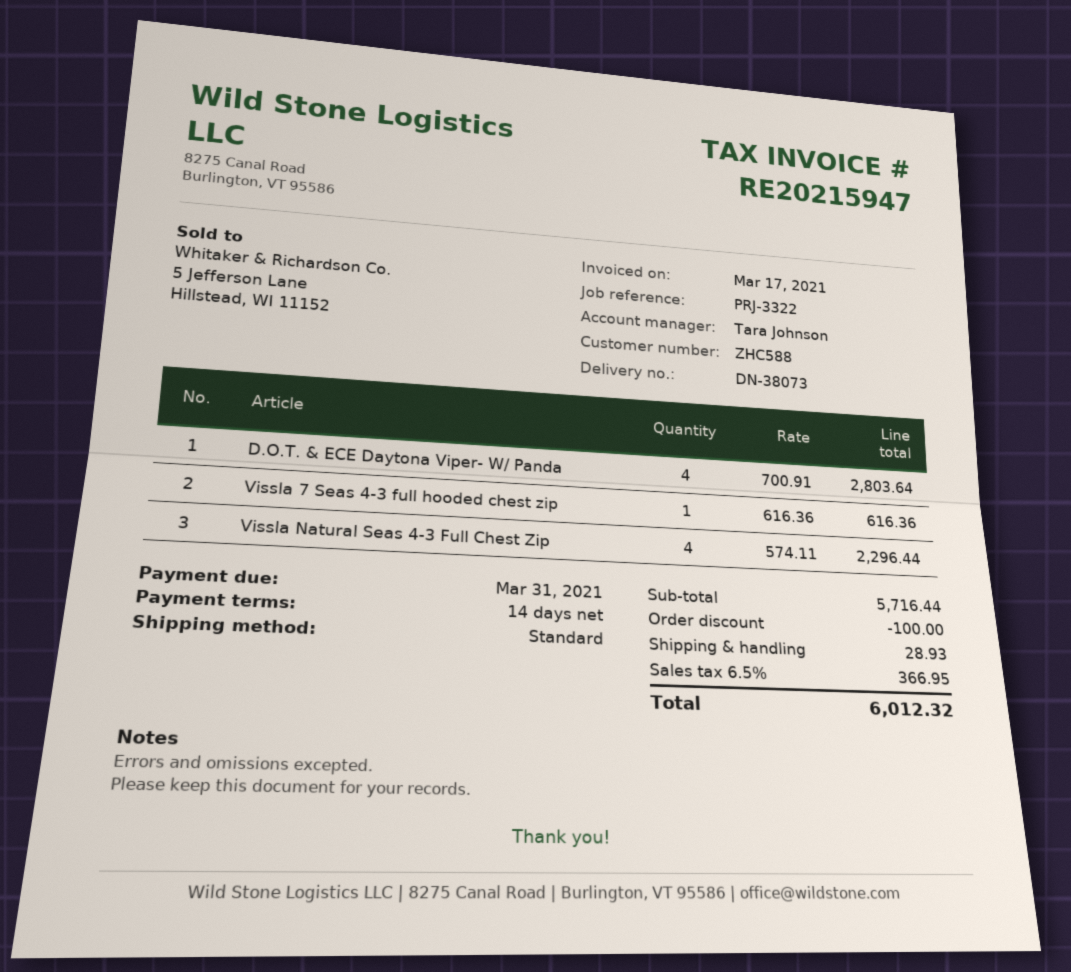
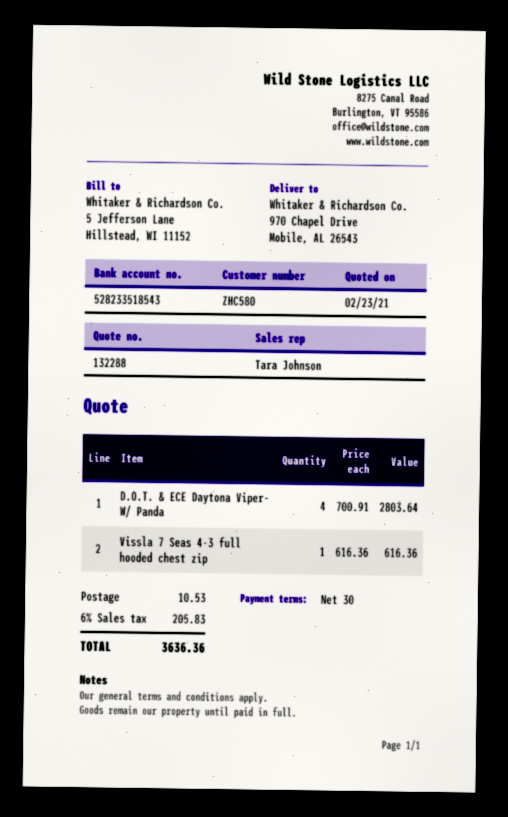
payment terms: 14 days -> 30 days
customer number: ZHC588 -> ZHC580
Vissla Natural Seas 4-3 Full Chest Zip: 4 x 574.11 = 2296.44 -> none
discount: 100.00 -> none
shipping: 28.93 -> 10.53
tax: 6.5% = 366.95 -> 6% = 205.83
total: 6012.32 -> 3636.36

